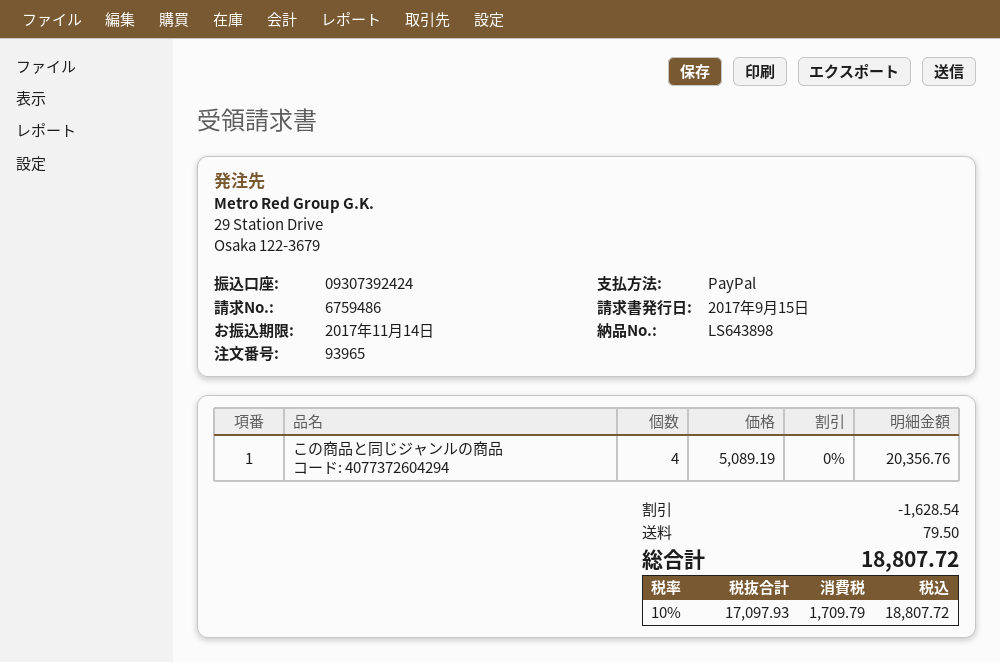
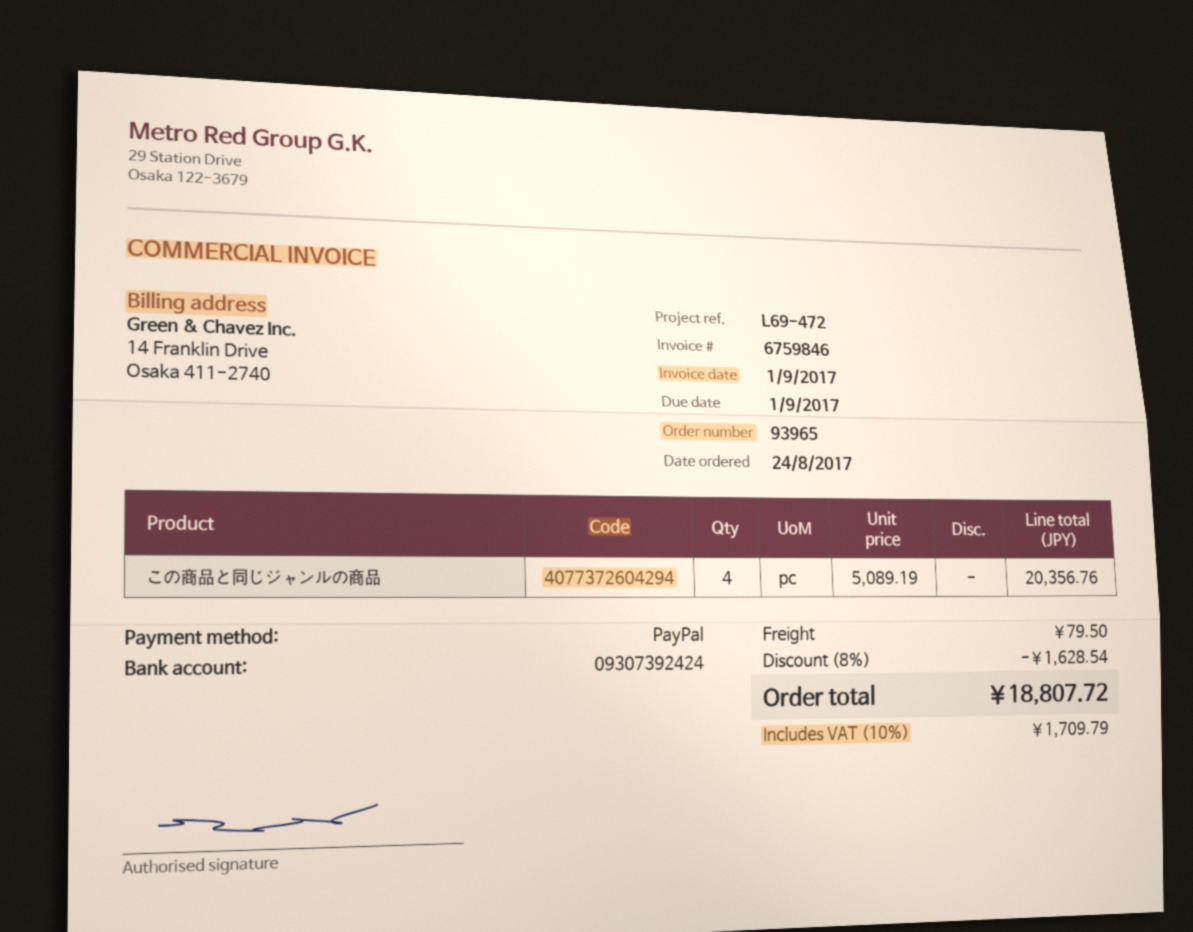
invoice number: 6759486 -> 6759846
invoice date: 2017-09-15 -> 2017-09-01
due date: 2017-11-14 -> 2017-09-01

